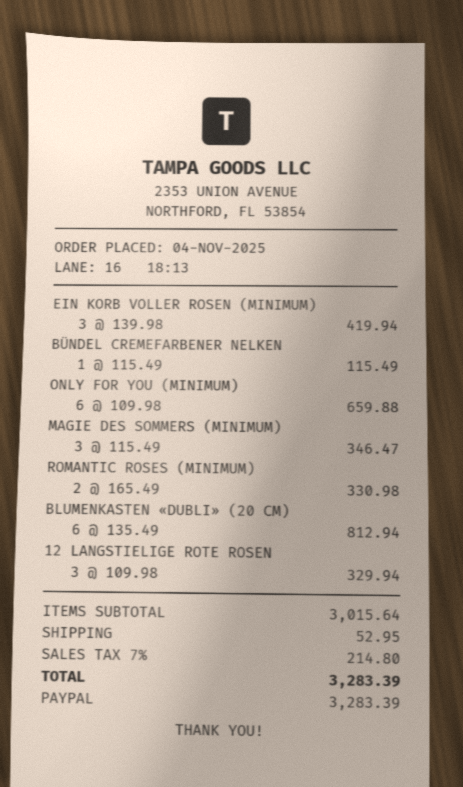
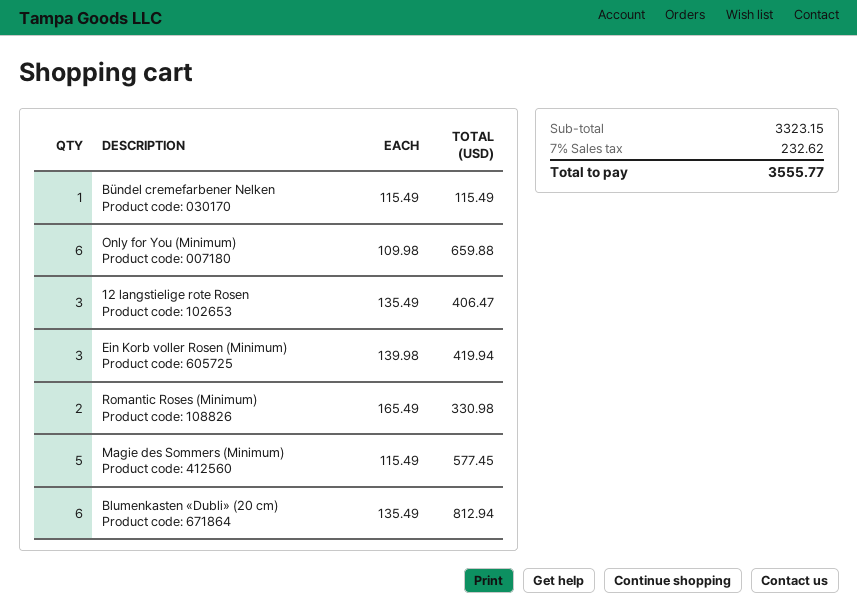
MAGIE DES SOMMERS (MINIMUM): 3 x 115.49 = 346.47 -> 5 x 115.49 = 577.45
12 LANGSTIELIGE ROTE ROSEN: 3 x 109.98 = 329.94 -> 3 x 135.49 = 406.47
subtotal: 3015.64 -> 3323.15
shipping: 52.95 -> none
tax: 7% = 214.80 -> 7% = 232.62
total: 3283.39 -> 3555.77

